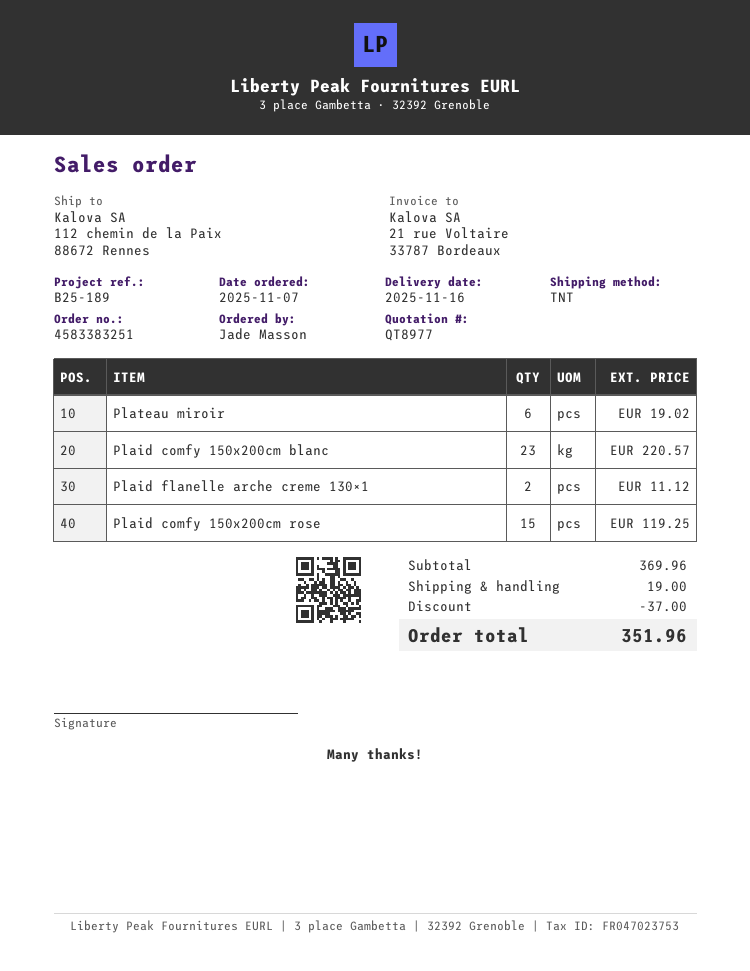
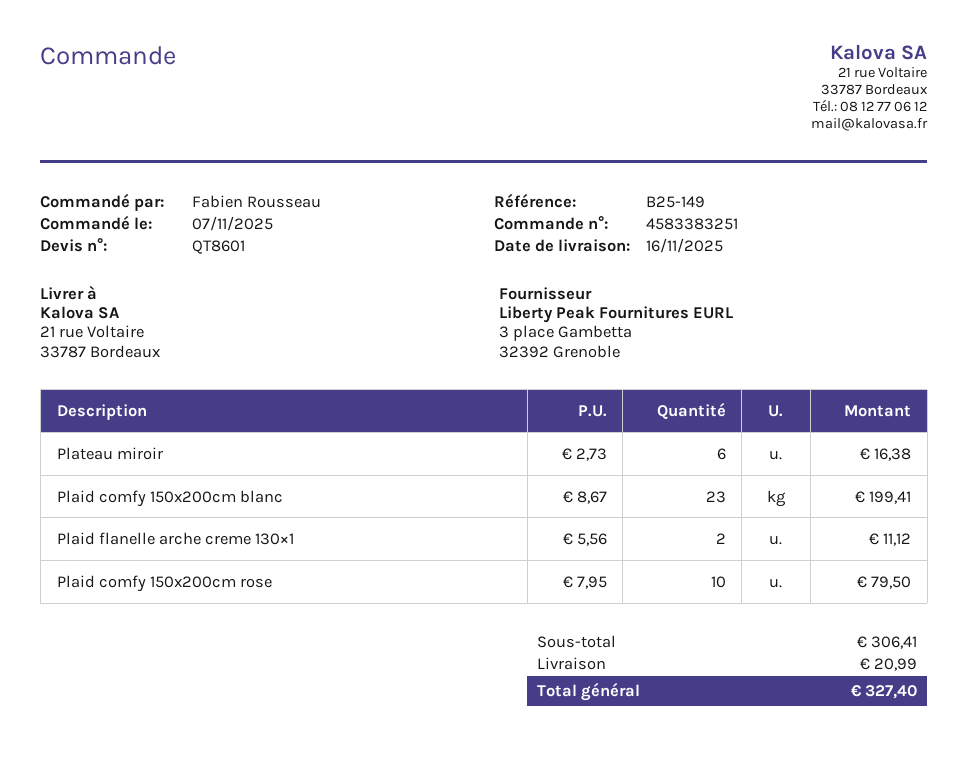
quote number: QT8977 -> QT8601
reference: B25-189 -> B25-149
ordered by: Jade Masson -> Fabien Rousseau
ship to: 112 chemin de la Paix, 88672 Rennes -> 21 rue Voltaire, 33787 Bordeaux
Plateau miroir: 6 for 19.02 -> 6 for 16.38
Plaid comfy 150x200cm blanc: 23 for 220.57 -> 23 for 199.41
Plaid comfy 150x200cm rose: 15 for 119.25 -> 10 for 79.50
subtotal: 369.96 -> 306.41
discount: 37.00 -> none
shipping: 19.00 -> 20.99
total: 351.96 -> 327.40

